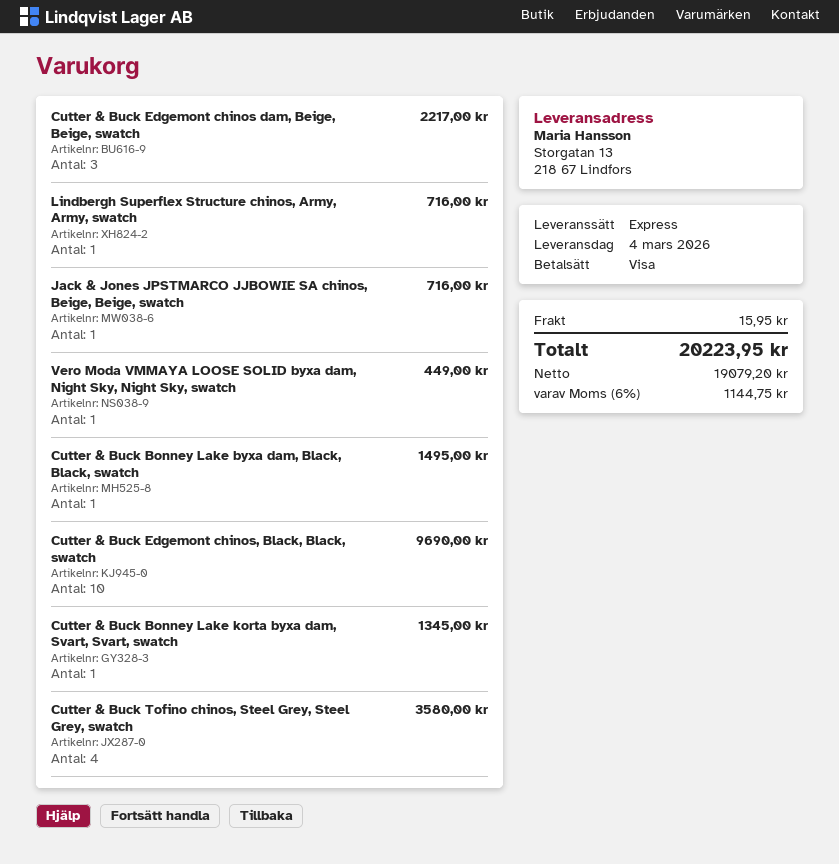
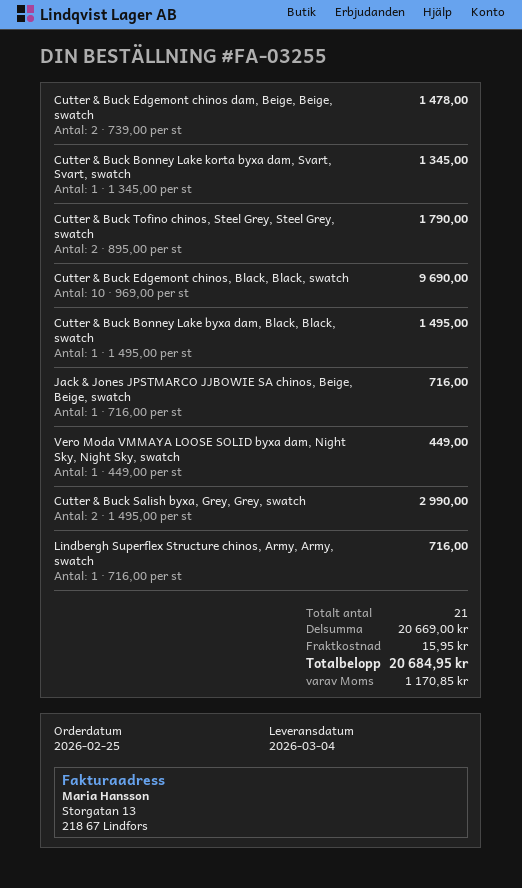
Cutter & Buck Edgemont chinos dam, Beige, Beige, swatch: 3 for 2217.00 -> 2 for 1478.00
Cutter & Buck Tofino chinos, Steel Grey, Steel Grey, swatch: 4 for 3580.00 -> 2 for 1790.00
Cutter & Buck Salish byxa, Grey, Grey, swatch: none -> 2 for 2990.00
tax: 1144.75 -> 1170.85
total: 20223.95 -> 20684.95

